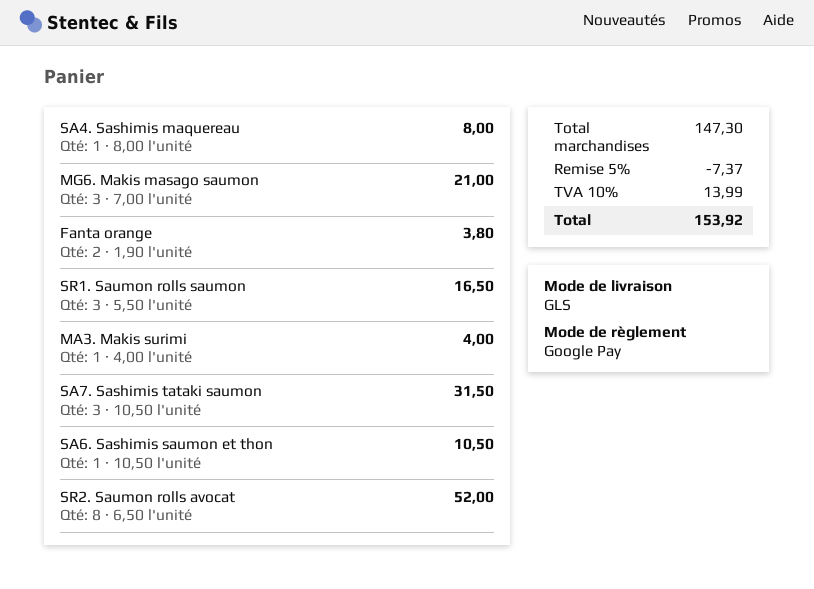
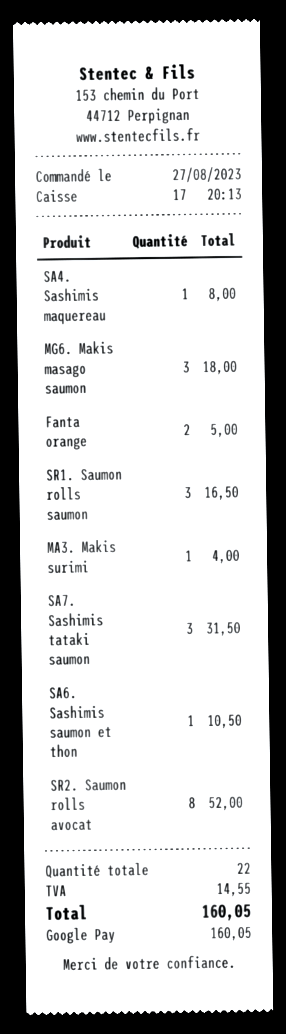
MG6. Makis masago saumon: 3 for 21.00 -> 3 for 18.00
Fanta orange: 2 for 3.80 -> 2 for 5.00
discount: 5% = 7.37 -> none
tax: 13.99 -> 14.55
total: 153.92 -> 160.05

